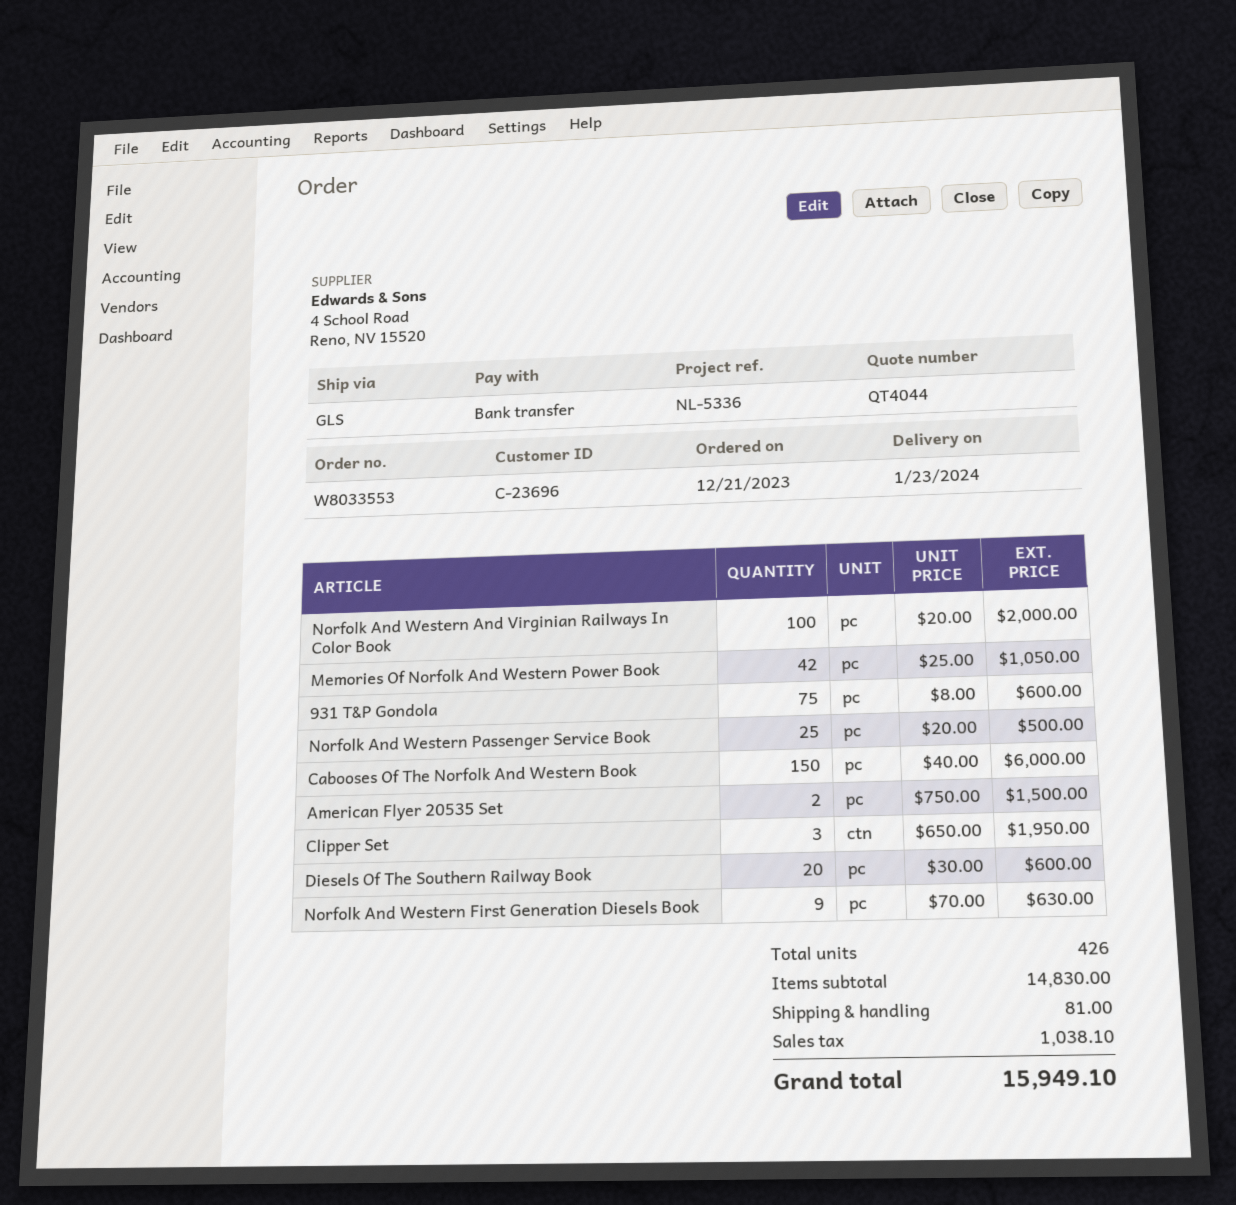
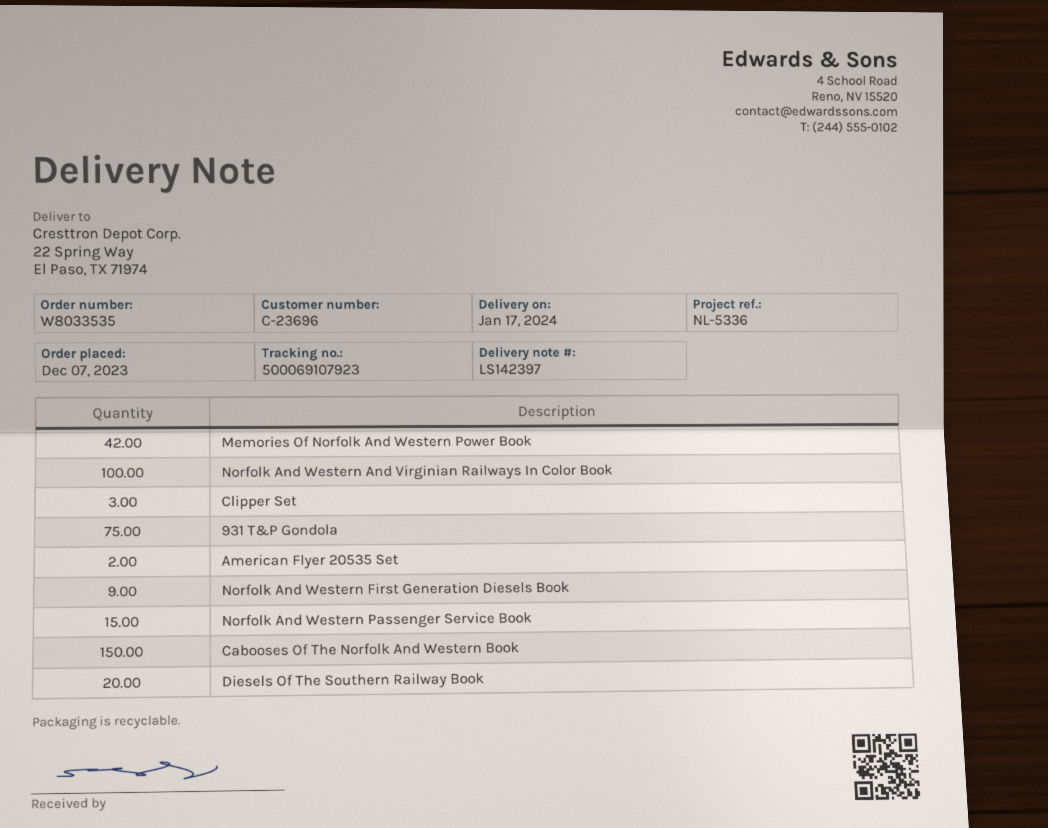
order number: W8033553 -> W8033535
order date: 2023-12-21 -> 2023-12-07
delivery date: 2024-01-23 -> 2024-01-17
Norfolk And Western Passenger Service Book: 25 -> 15

